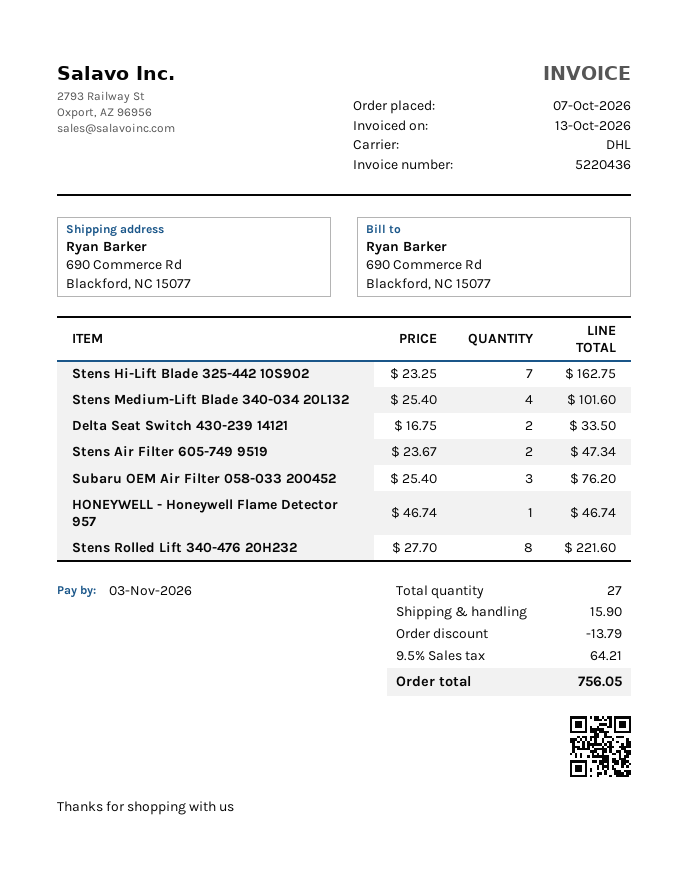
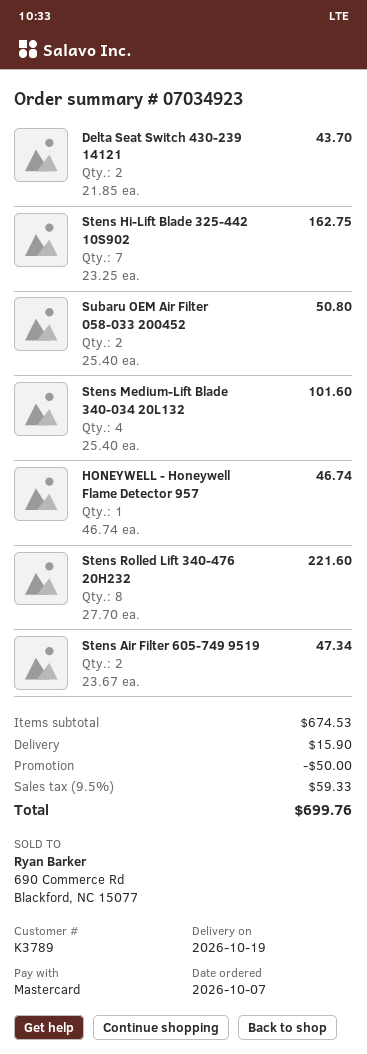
Delta Seat Switch 430-239 14121: 2 x 16.75 = 33.50 -> 2 x 21.85 = 43.70
Subaru OEM Air Filter 058-033 200452: 3 x 25.40 = 76.20 -> 2 x 25.40 = 50.80
discount: 13.79 -> 50.00
tax: 9.5% = 64.21 -> 9.5% = 59.33
total: 756.05 -> 699.76

